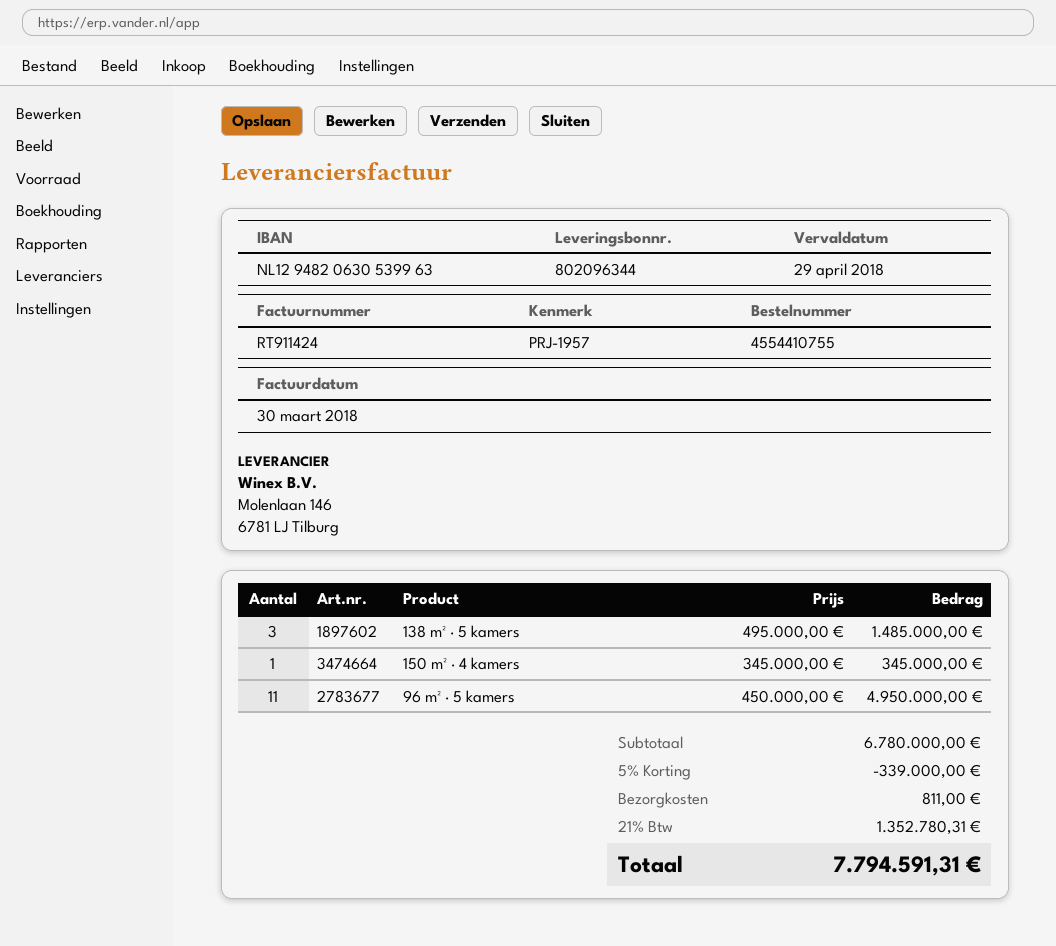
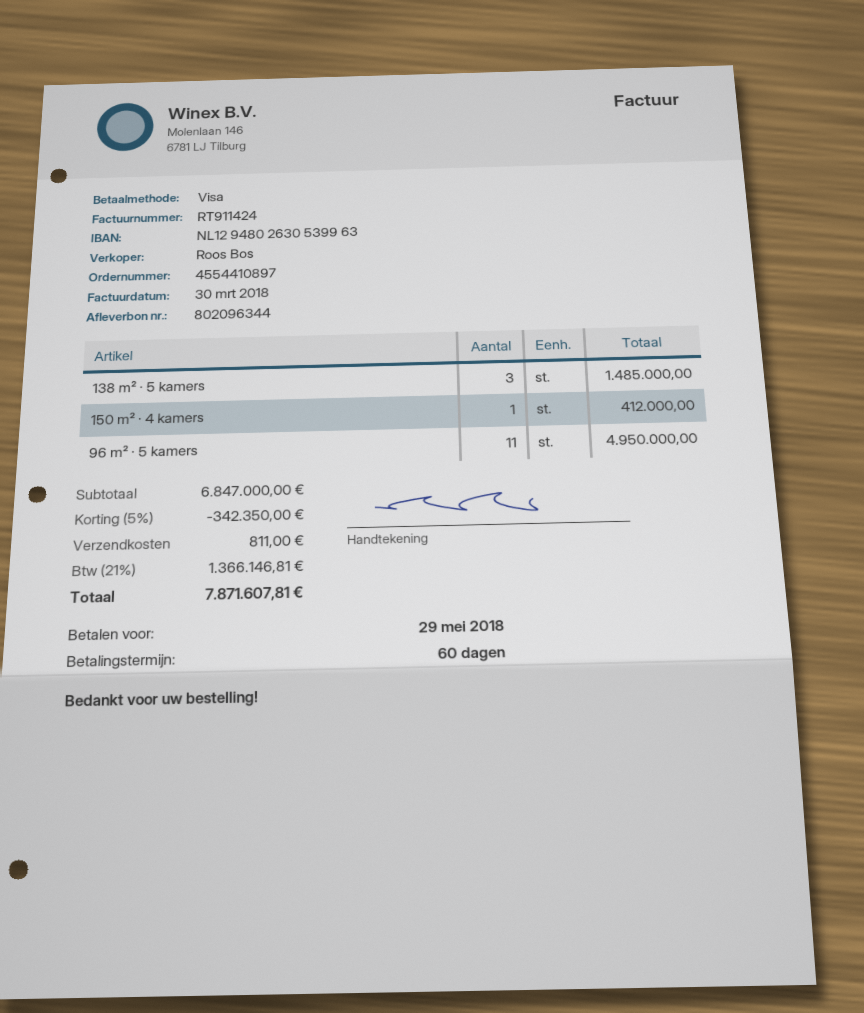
order number: 4554410755 -> 4554410897
due date: 2018-04-29 -> 2018-05-29
bank account: NL1294820630539963 -> NL1294802630539963
150 m² · 4 kamers: 1 for 345000.00 -> 1 for 412000.00
subtotal: 6780000.00 -> 6847000.00
discount: 5% = 339000.00 -> 5% = 342350.00
tax: 21% = 1352780.31 -> 21% = 1366146.81
total: 7794591.31 -> 7871607.81

